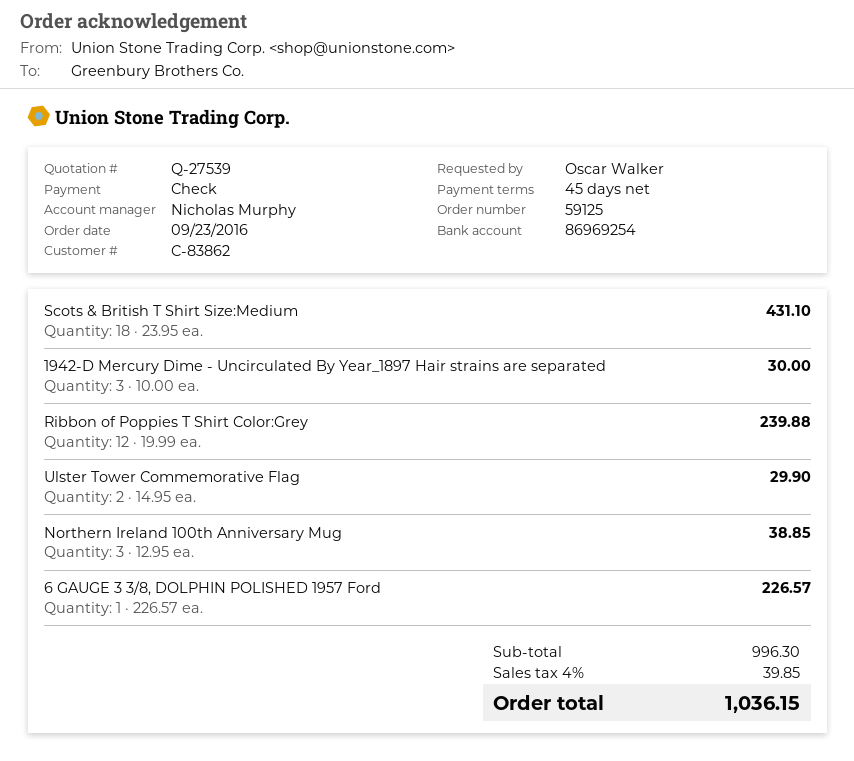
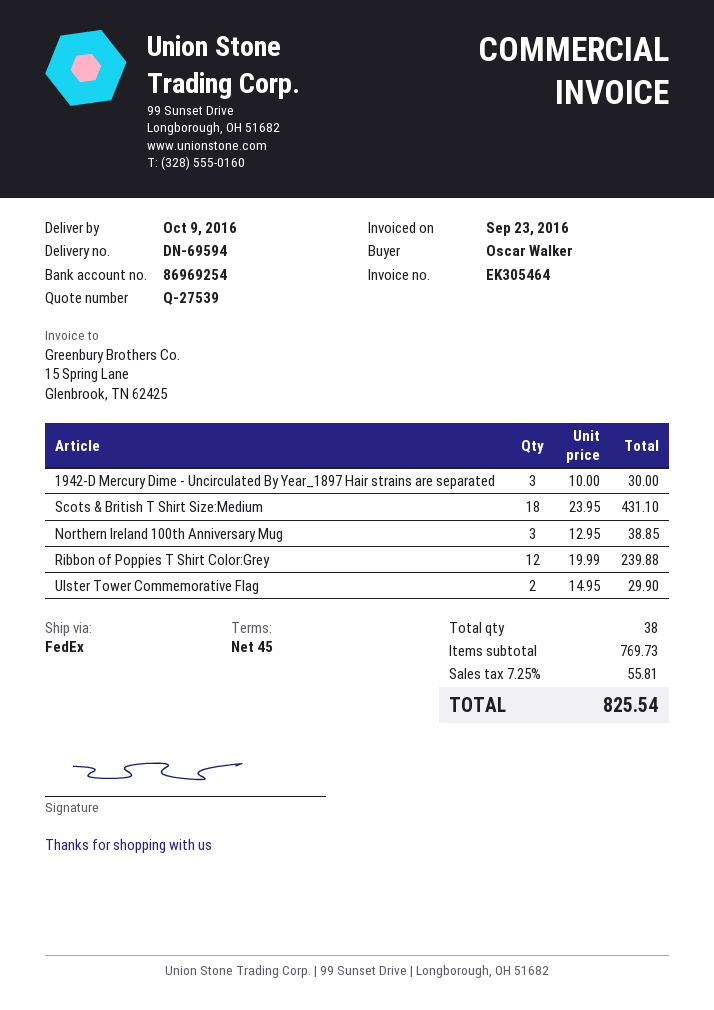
6 GAUGE 3 3/8, DOLPHIN POLISHED 1957 Ford: 1 x 226.57 = 226.57 -> none
subtotal: 996.30 -> 769.73
tax: 4% = 39.85 -> 7.25% = 55.81
total: 1036.15 -> 825.54

